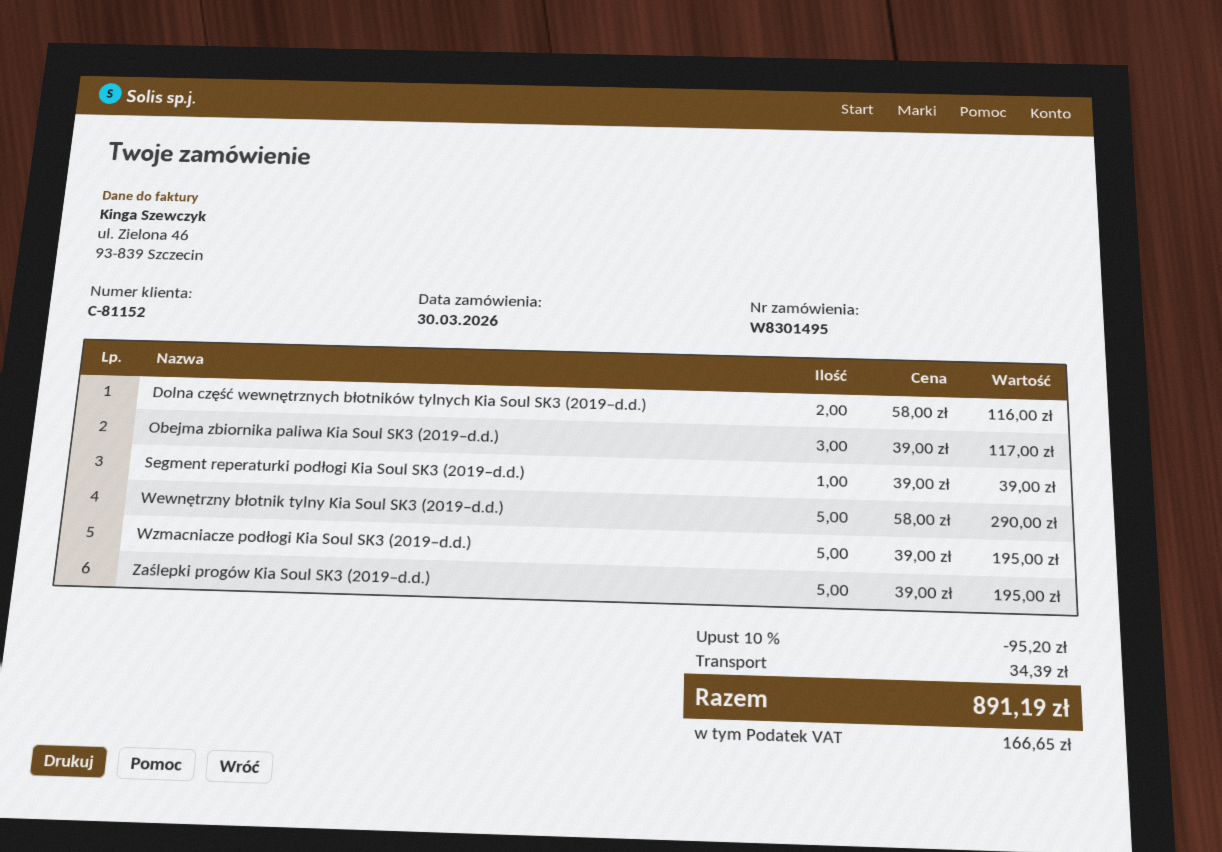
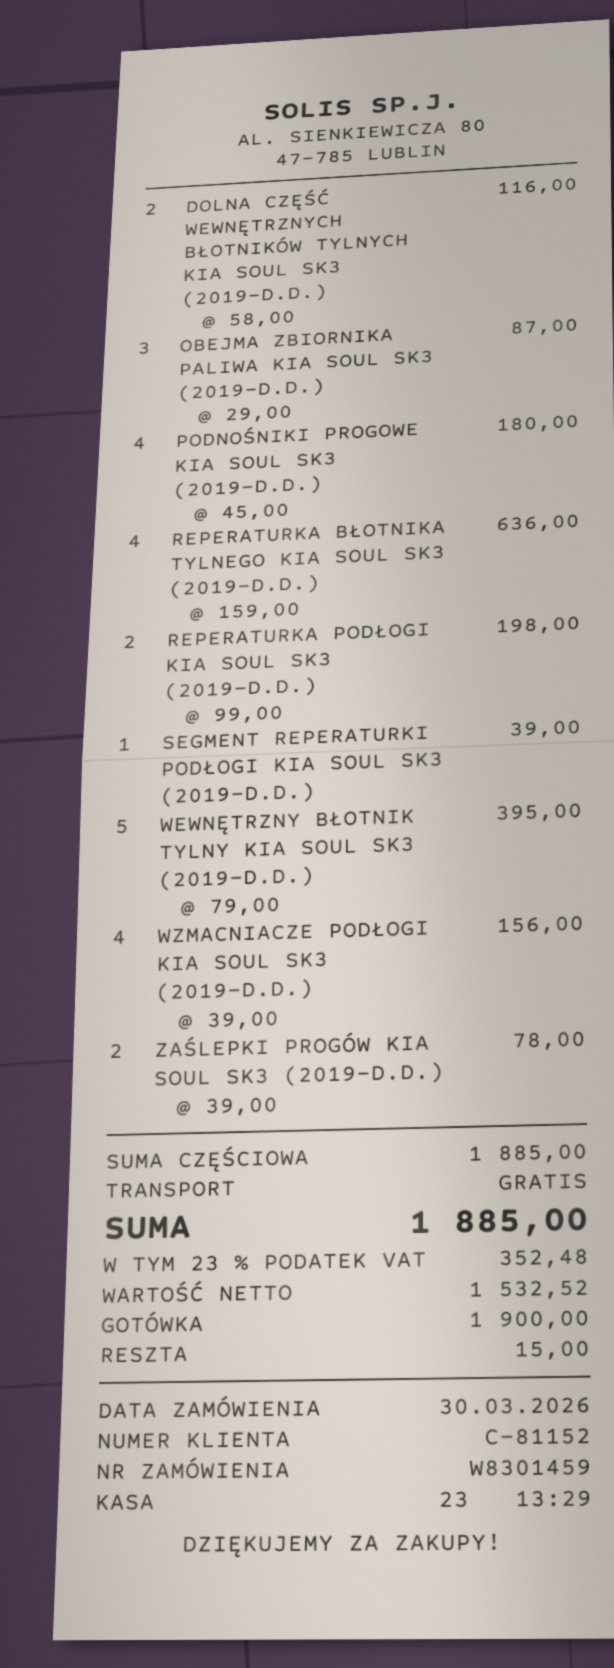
order number: W8301495 -> W8301459
Obejma zbiornika paliwa Kia Soul SK3 (2019–d.d.): 3 x 39.00 = 117.00 -> 3 x 29.00 = 87.00
Wewnętrzny błotnik tylny Kia Soul SK3 (2019–d.d.): 5 x 58.00 = 290.00 -> 5 x 79.00 = 395.00
Wzmacniacze podłogi Kia Soul SK3 (2019–d.d.): 5 x 39.00 = 195.00 -> 4 x 39.00 = 156.00
Zaślepki progów Kia Soul SK3 (2019–d.d.): 5 x 39.00 = 195.00 -> 2 x 39.00 = 78.00
PODNOŚNIKI PROGOWE KIA SOUL SK3 (2019–D.D.): none -> 4 x 45.00 = 180.00
REPERATURKA BŁOTNIKA TYLNEGO KIA SOUL SK3 (2019–D.D.): none -> 4 x 159.00 = 636.00
REPERATURKA PODŁOGI KIA SOUL SK3 (2019–D.D.): none -> 2 x 99.00 = 198.00
discount: 10% = 95.20 -> none
shipping: 34.39 -> 0.00
tax: 166.65 -> 352.48
total: 891.19 -> 1885.00

